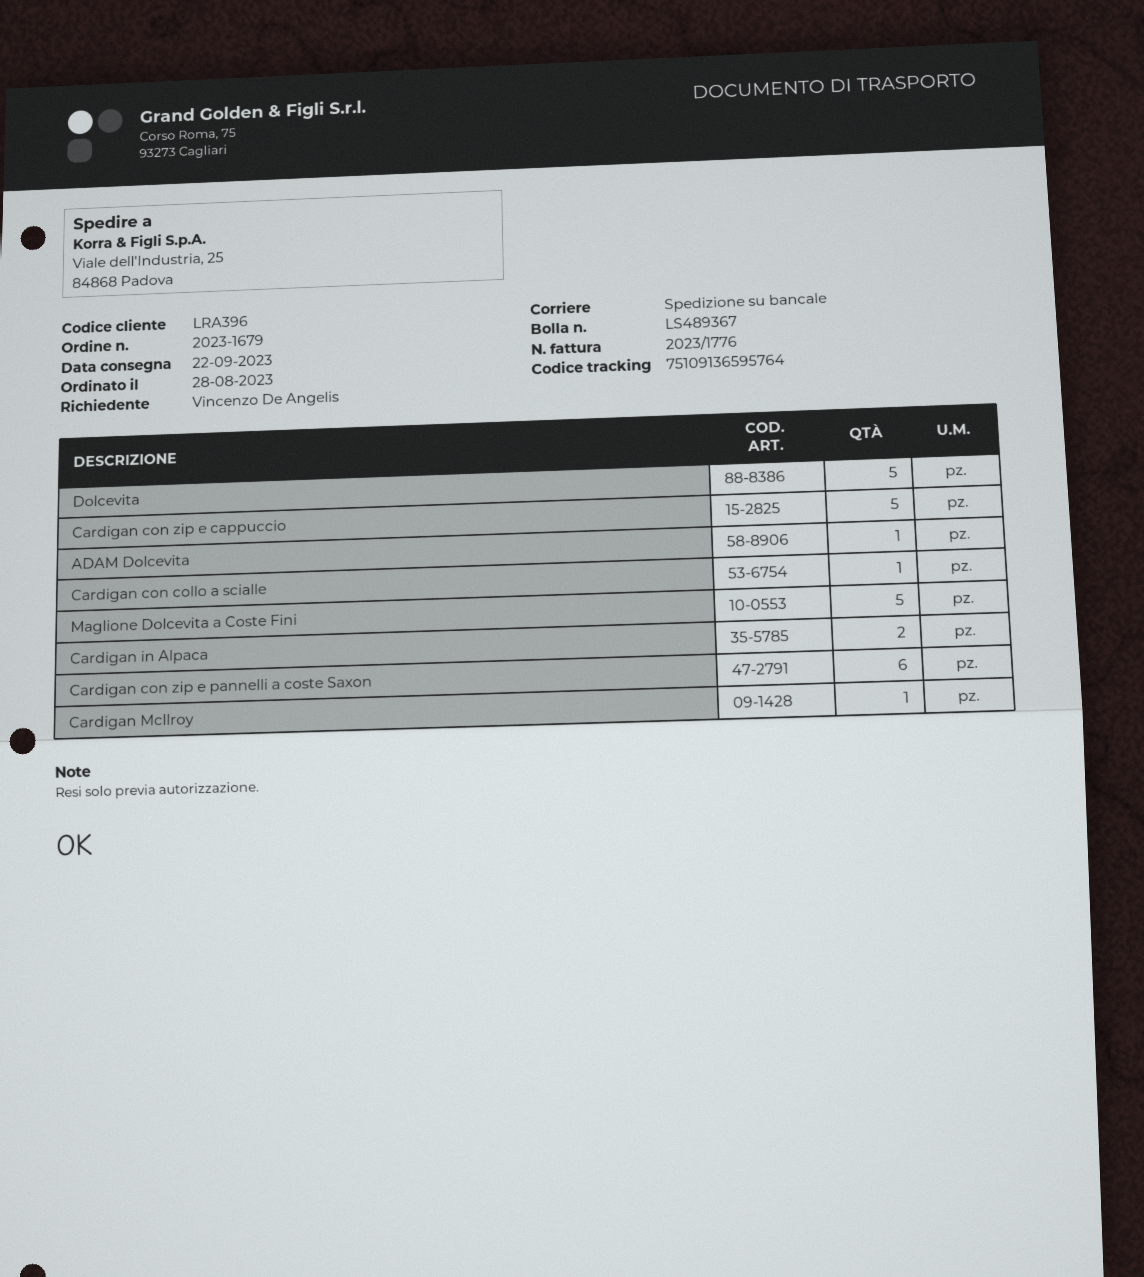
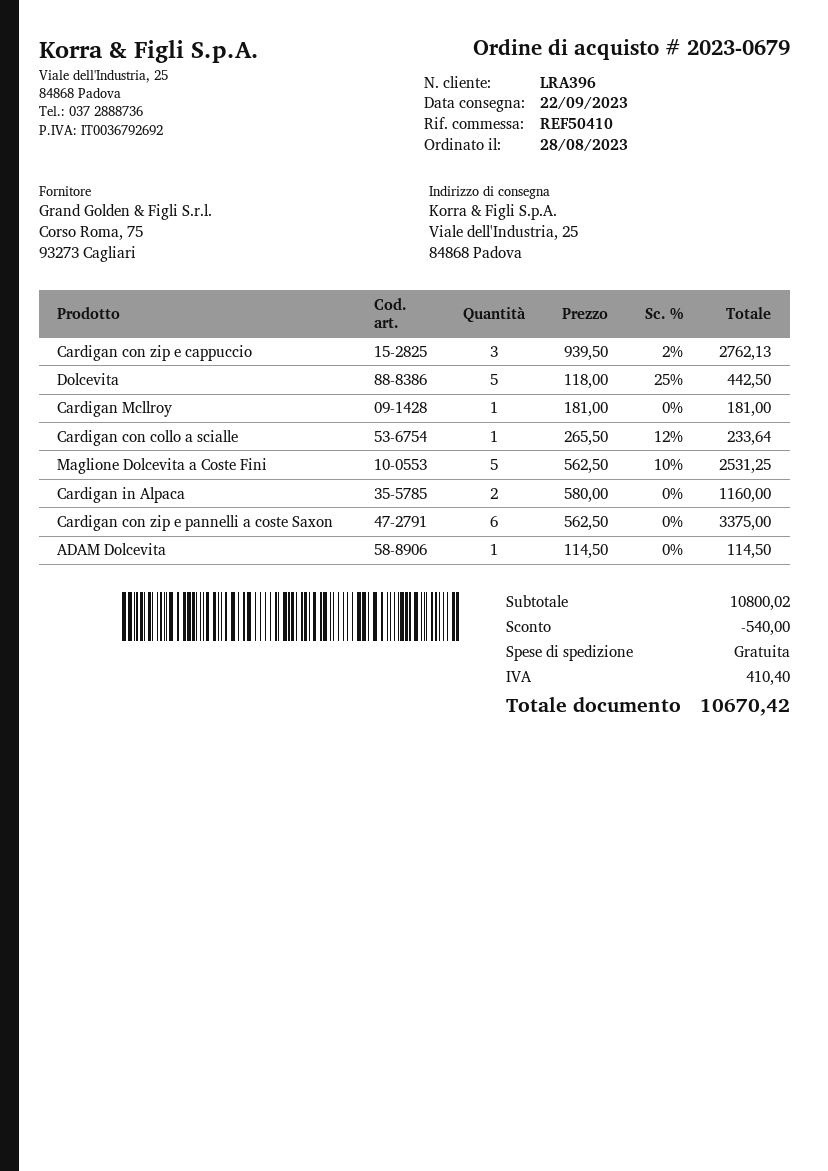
order number: 2023-1679 -> 2023-0679
Cardigan con zip e cappuccio: 5 -> 3

